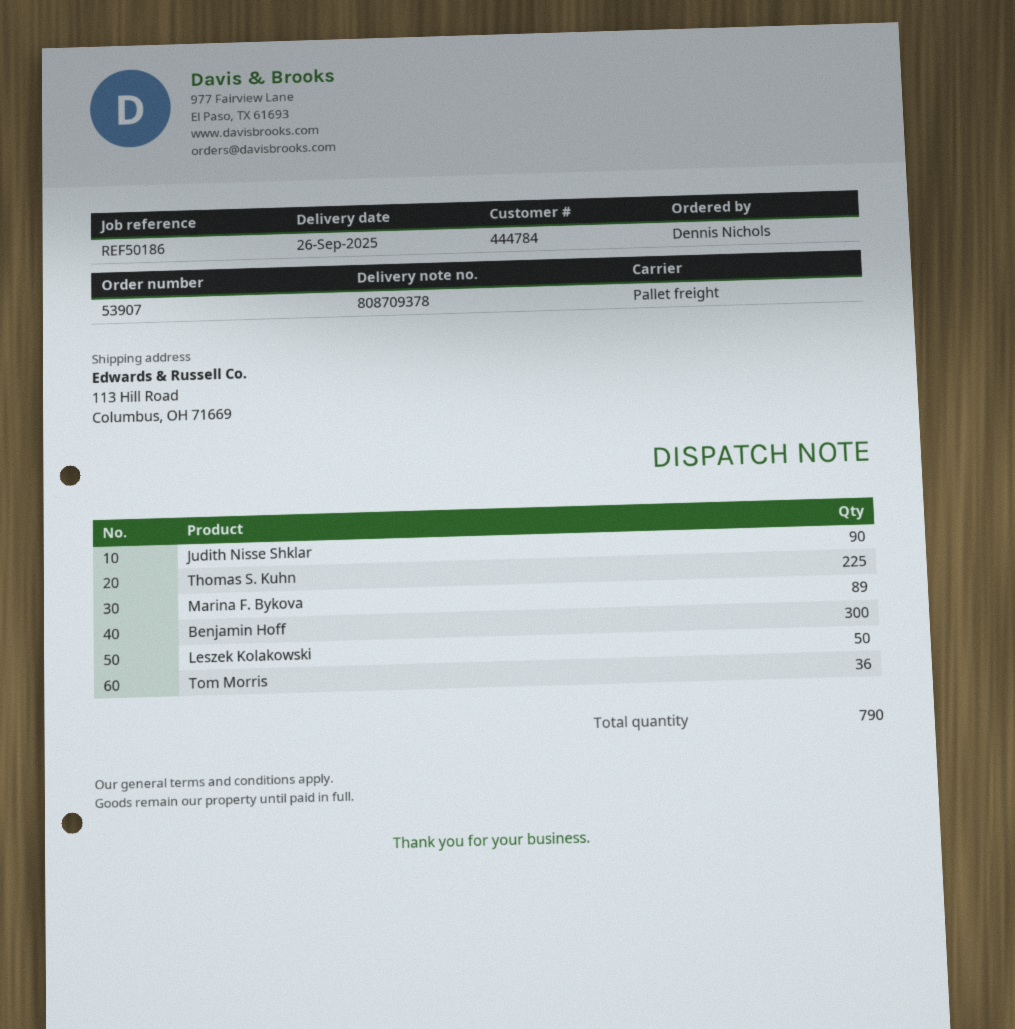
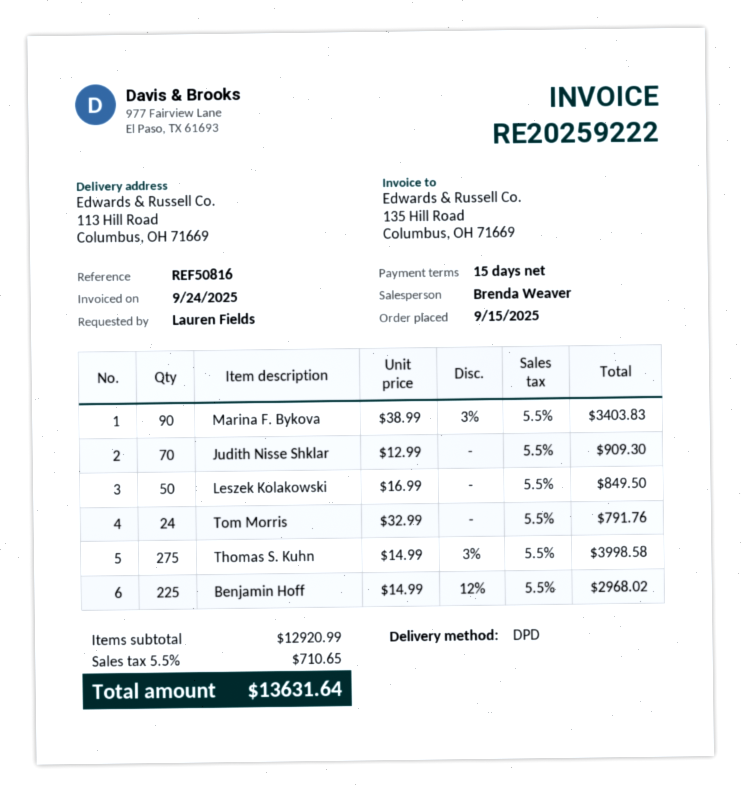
reference: REF50186 -> REF50816
ordered by: Dennis Nichols -> Lauren Fields
shipping method: pallet freight -> DPD
Judith Nisse Shklar: 90 -> 70
Thomas S. Kuhn: 225 -> 275
Marina F. Bykova: 89 -> 90
Benjamin Hoff: 300 -> 225
Tom Morris: 36 -> 24

